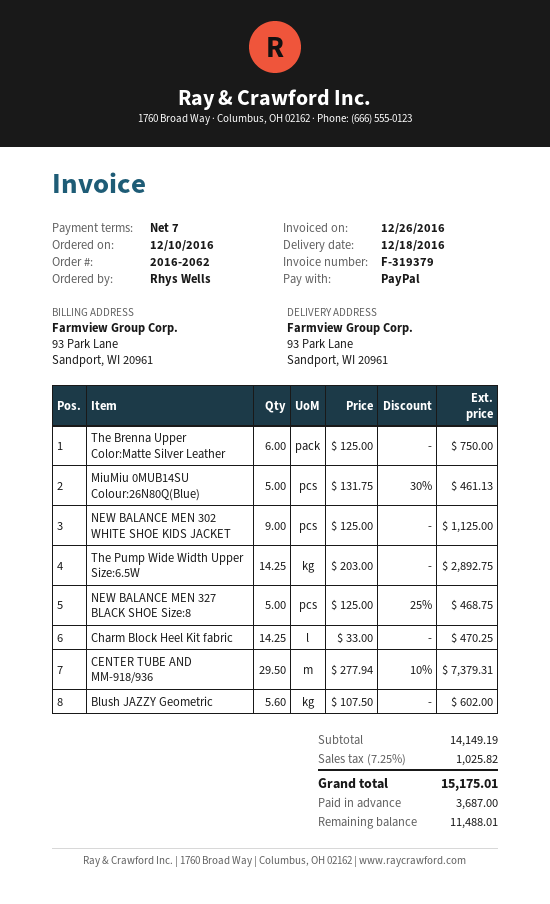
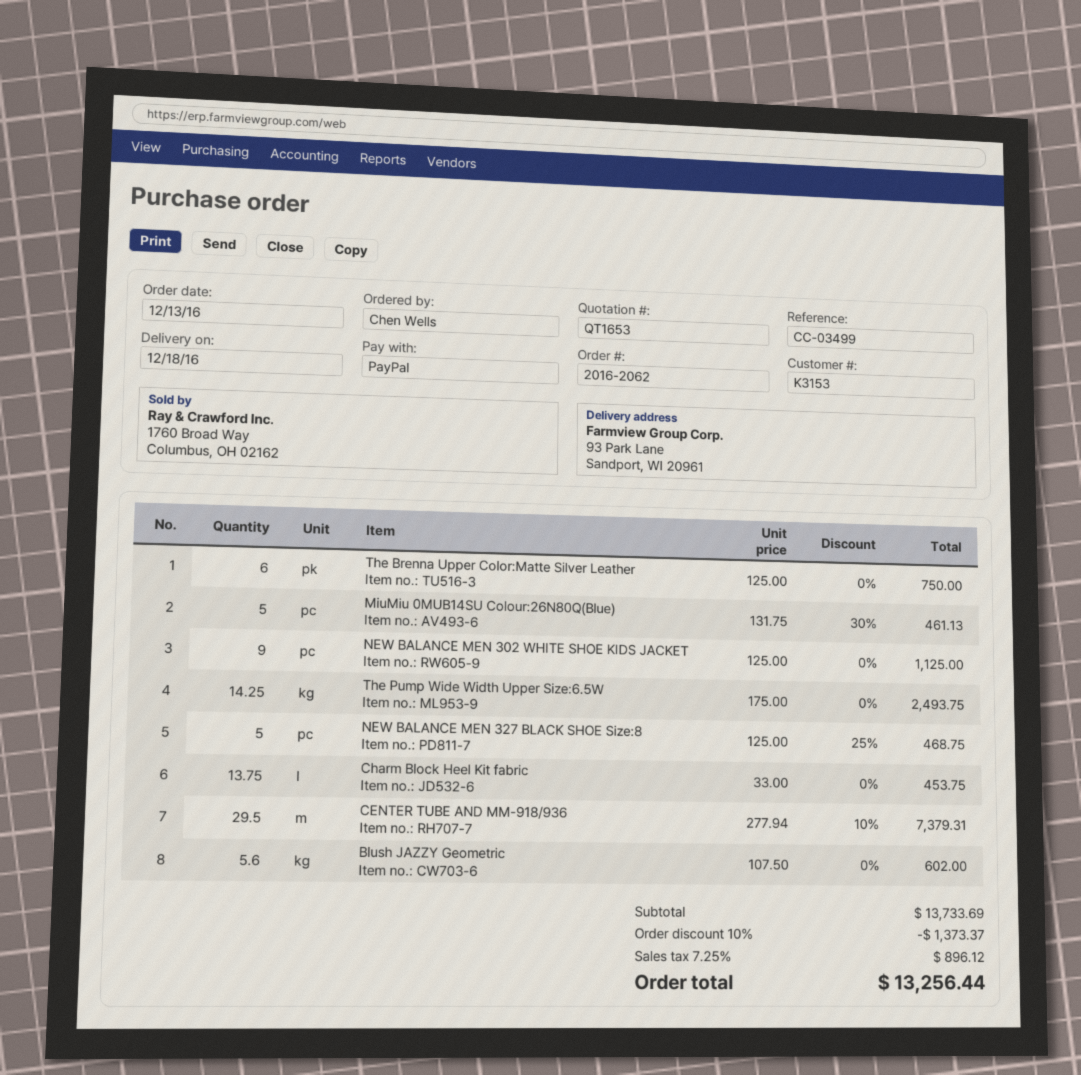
order date: 2016-12-10 -> 2016-12-13
ordered by: Rhys Wells -> Chen Wells
The Pump Wide Width Upper Size:6.5W: 14.25 x 203.00 = 2892.75 -> 14.25 x 175.00 = 2493.75
Charm Block Heel Kit fabric: 14.25 x 33.00 = 470.25 -> 13.75 x 33.00 = 453.75
subtotal: 14149.19 -> 13733.69
discount: none -> 10% = 1373.37
tax: 7.25% = 1025.82 -> 7.25% = 896.12
total: 15175.01 -> 13256.44

